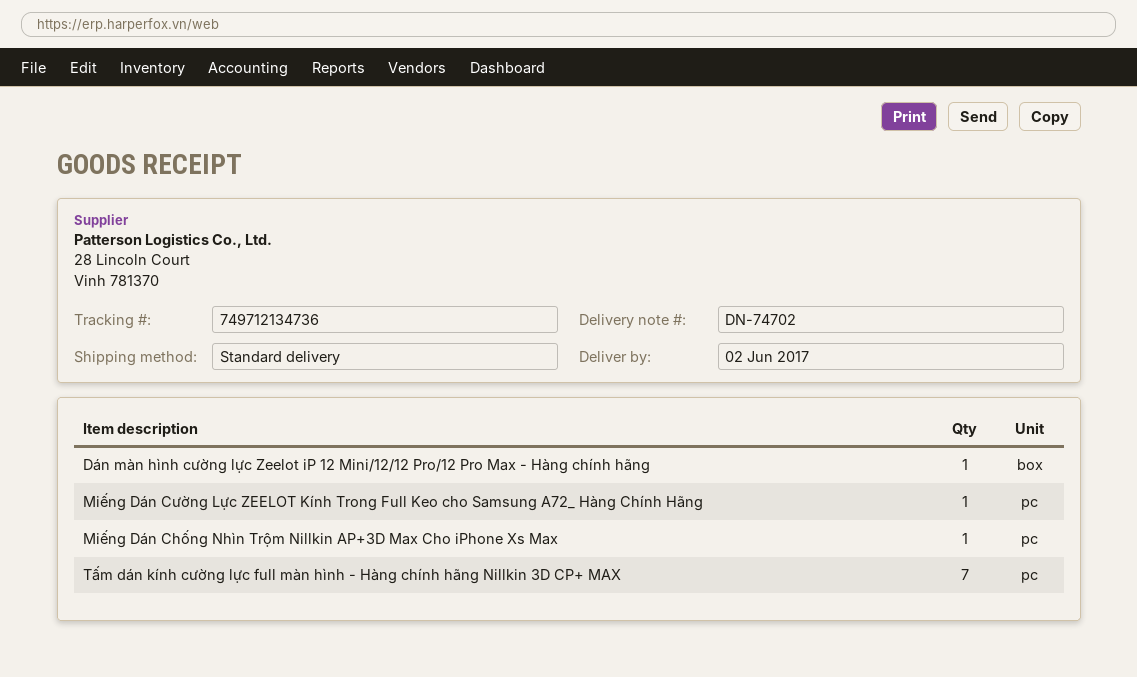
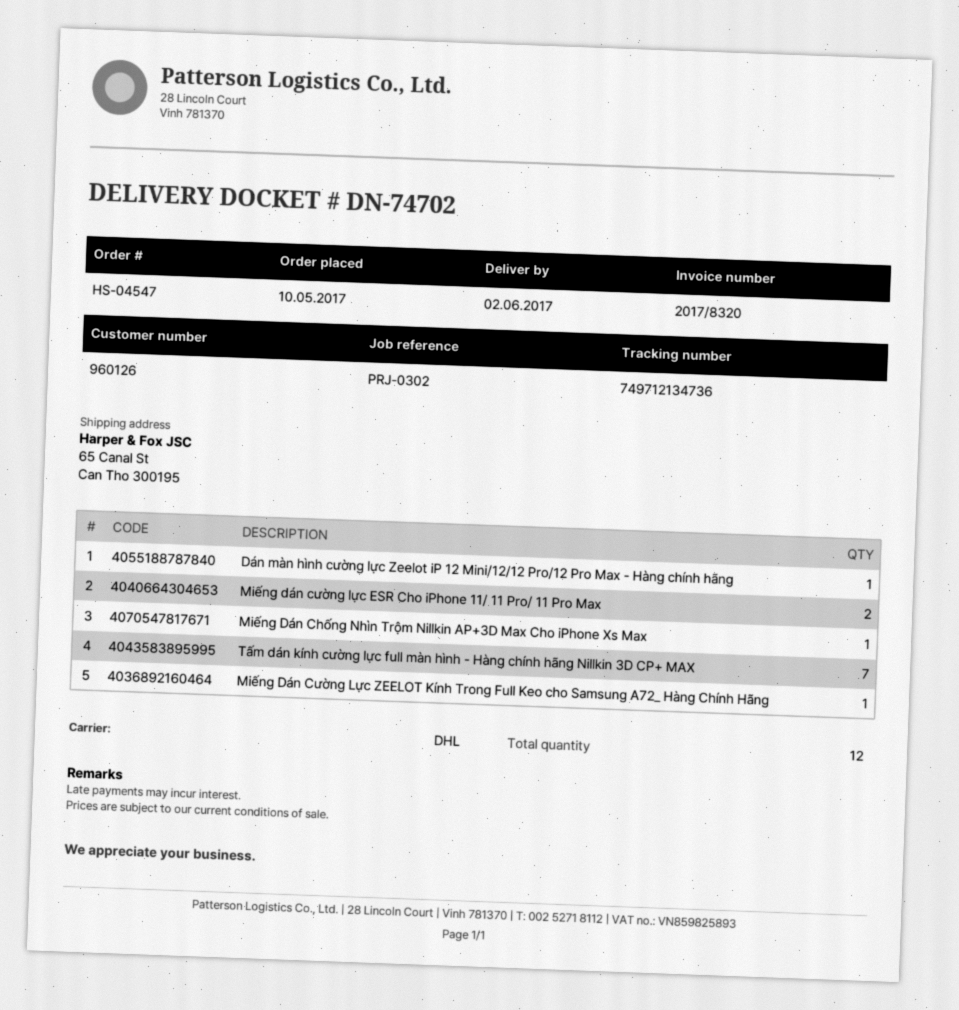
shipping method: standard -> DHL
Miếng dán cường lực ESR Cho iPhone 11/ 11 Pro/ 11 Pro Max: none -> 2

